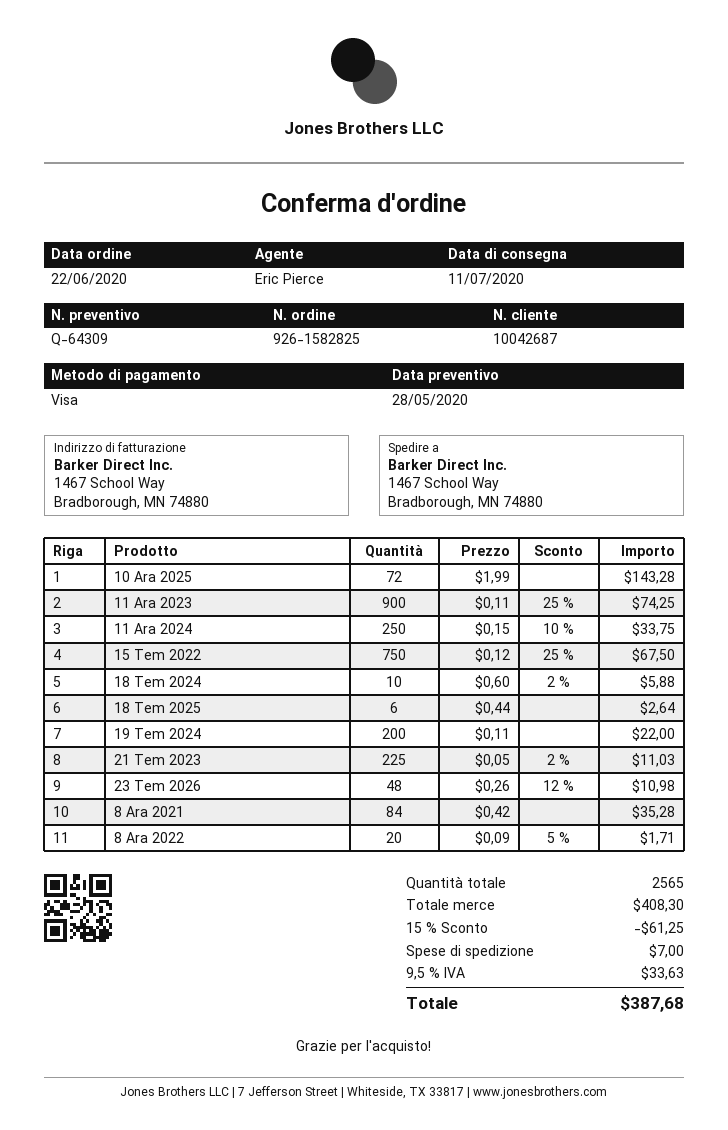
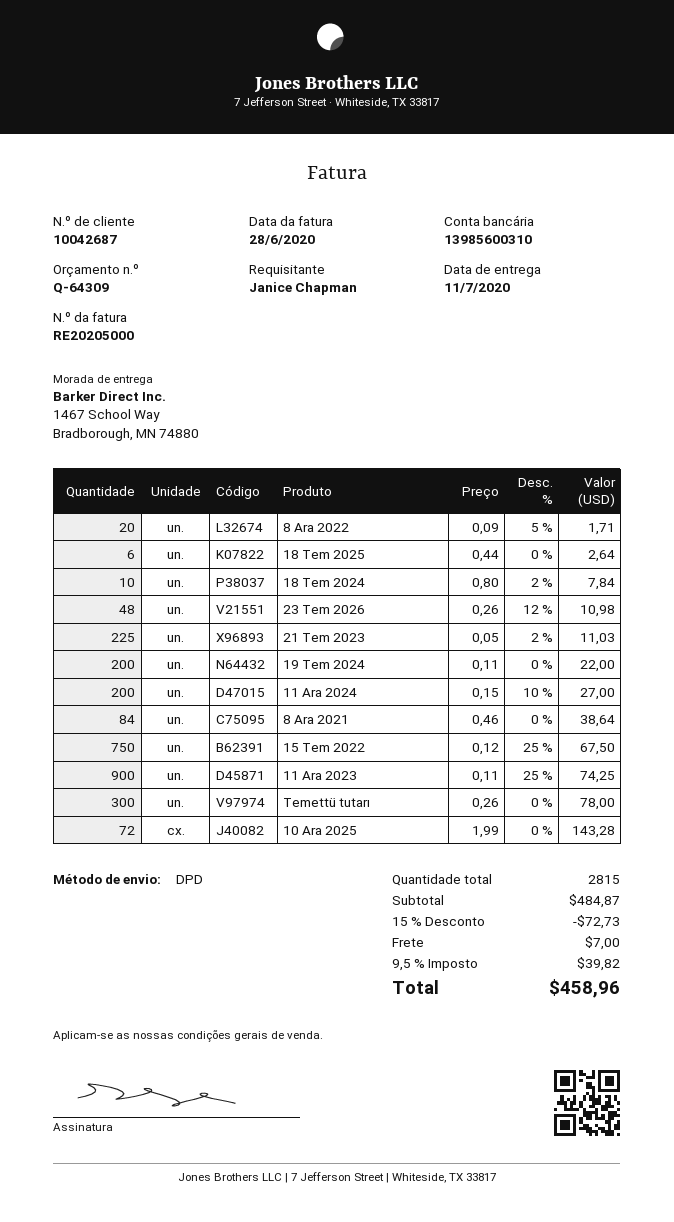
11 Ara 2024: 250 x 0.15 - 10% = 33.75 -> 200 x 0.15 - 10% = 27.00
18 Tem 2024: 10 x 0.60 - 2% = 5.88 -> 10 x 0.80 - 2% = 7.84
8 Ara 2021: 84 x 0.42 = 35.28 -> 84 x 0.46 = 38.64
Temettü tutarı: none -> 300 x 0.26 = 78.00
total quantity: 2565 -> 2815
subtotal: 408.30 -> 484.87
discount: 15% = 61.25 -> 15% = 72.73
tax: 9.5% = 33.63 -> 9.5% = 39.82
total: 387.68 -> 458.96

